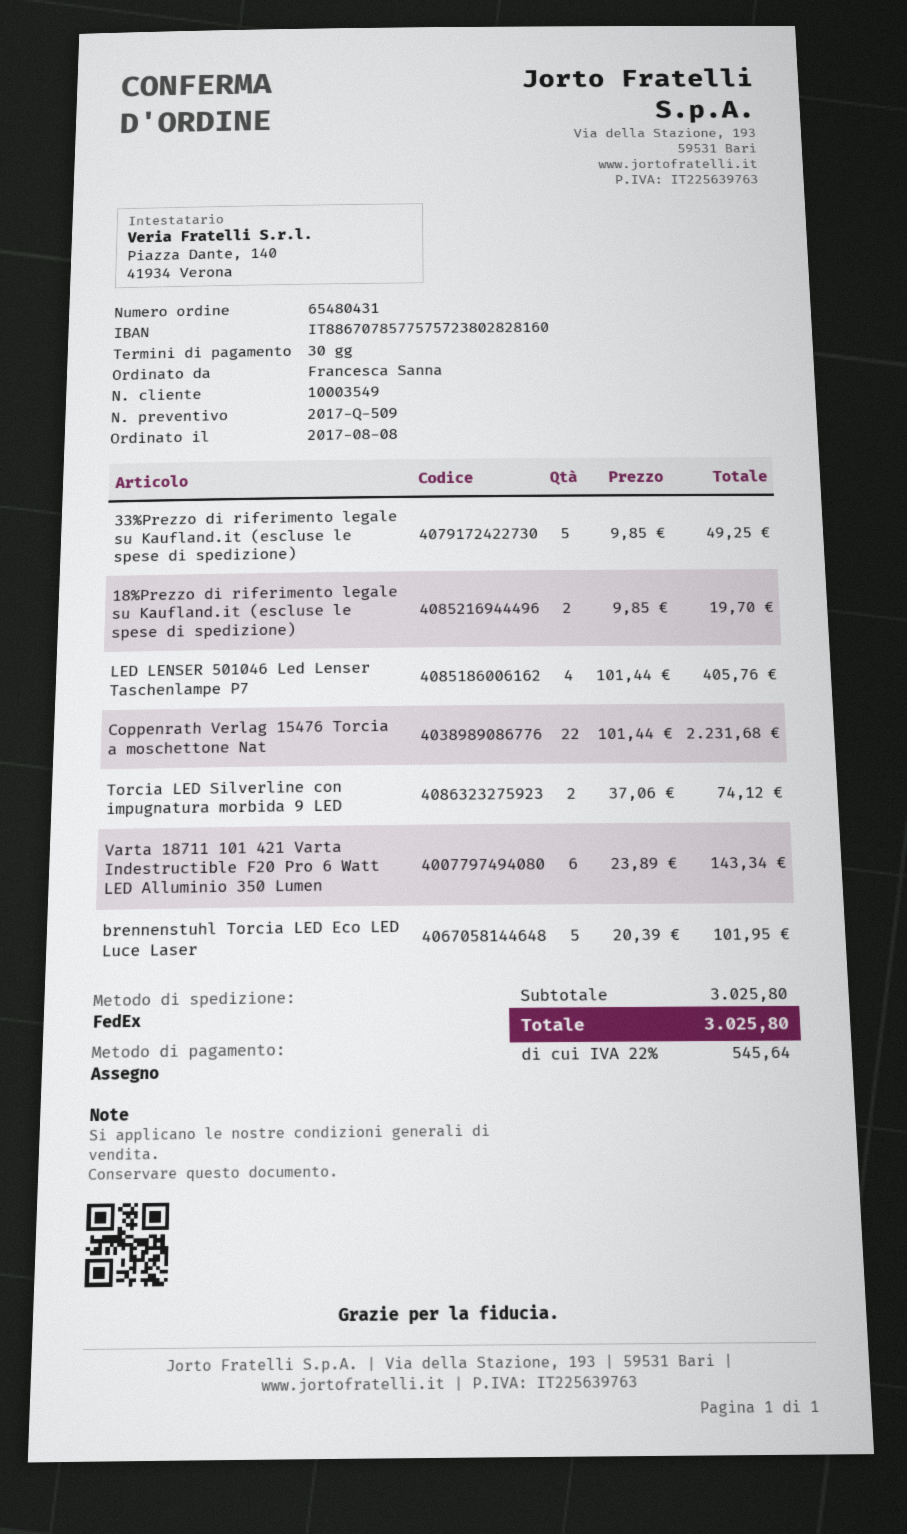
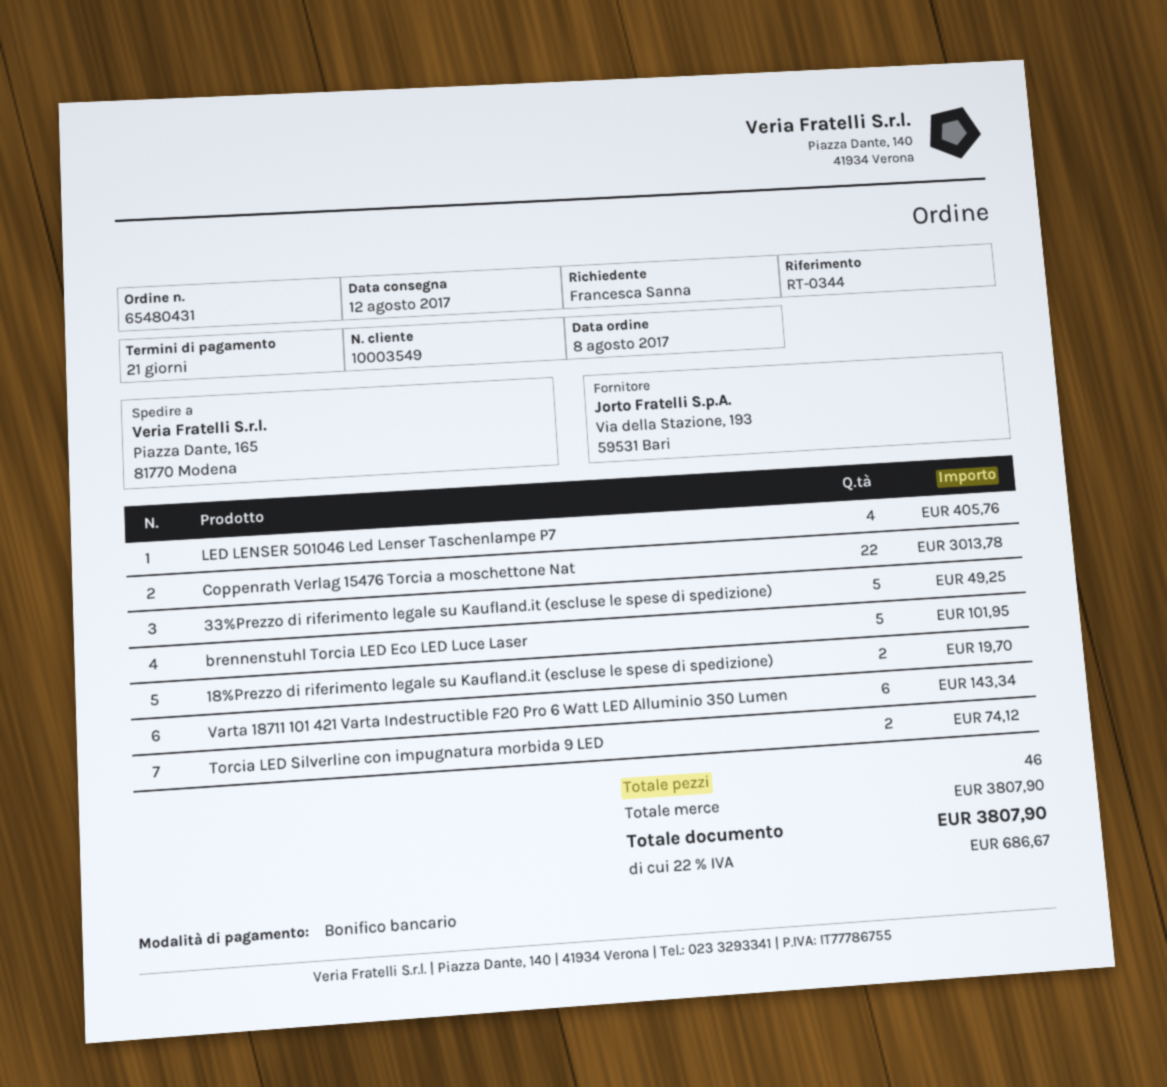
payment terms: 30 days -> 21 days
payment method: cheque -> bank transfer
Coppenrath Verlag 15476 Torcia a moschettone Nat: 22 for 2231.68 -> 22 for 3013.78
subtotal: 3025.80 -> 3807.90
tax: 22% = 545.64 -> 22% = 686.67
total: 3025.80 -> 3807.90

